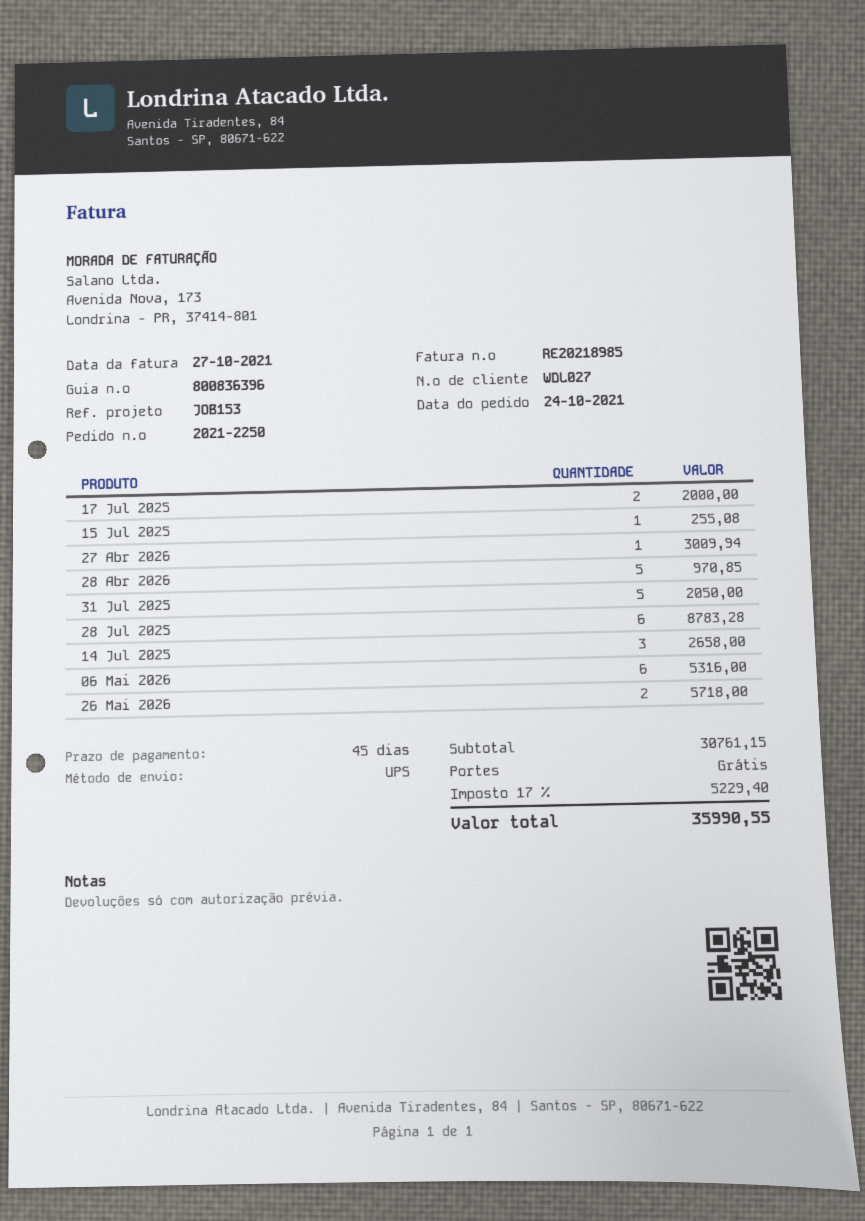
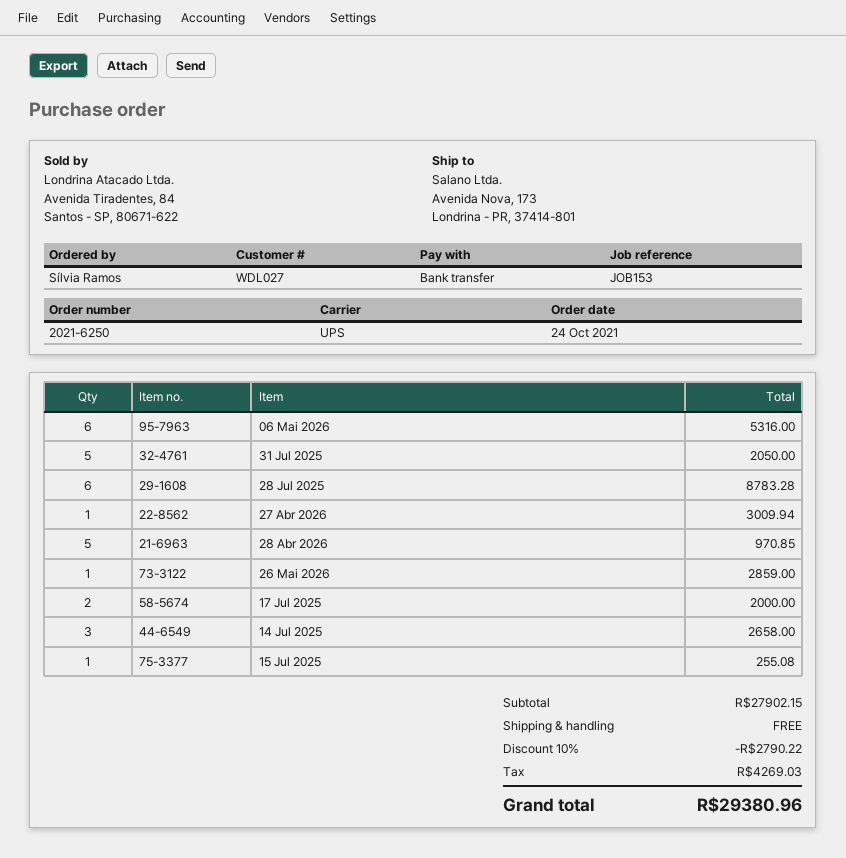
order number: 2021-2250 -> 2021-6250
26 Mai 2026: 2 for 5718.00 -> 1 for 2859.00
subtotal: 30761.15 -> 27902.15
discount: none -> 10% = 2790.22
tax: 5229.40 -> 4269.03
total: 35990.55 -> 29380.96

